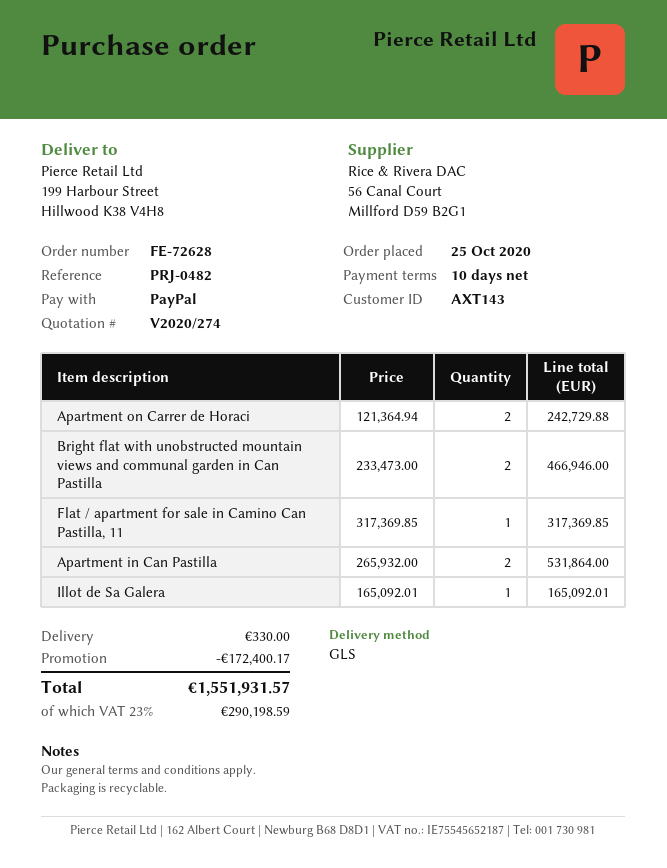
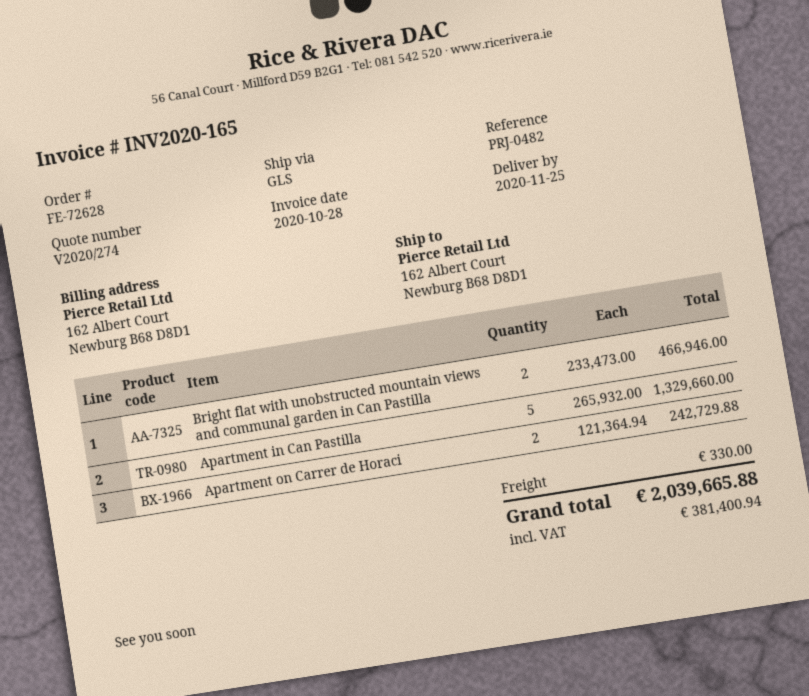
ship to: 199 Harbour Street, Hillwood K38 V4H8 -> 162 Albert Court, Newburg B68 D8D1
Flat / apartment for sale in Camino Can Pastilla, 11: 1 x 317369.85 = 317369.85 -> none
Apartment in Can Pastilla: 2 x 265932.00 = 531864.00 -> 5 x 265932.00 = 1329660.00
Illot de Sa Galera: 1 x 165092.01 = 165092.01 -> none
discount: 172400.17 -> none
tax: 290198.59 -> 381400.94
total: 1551931.57 -> 2039665.88

